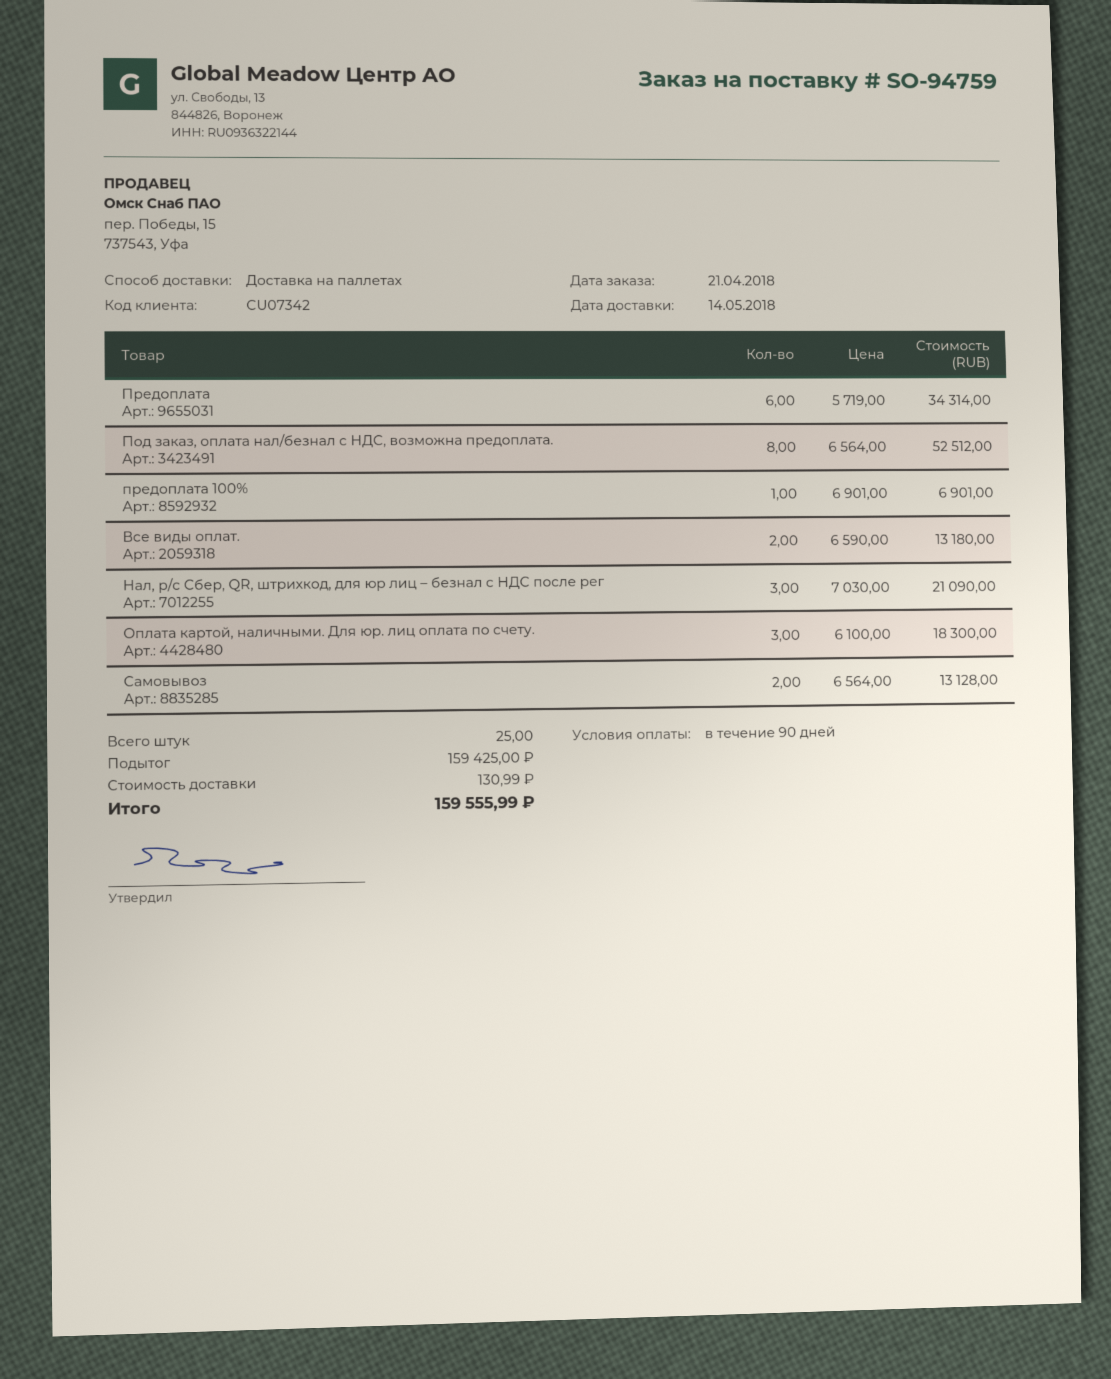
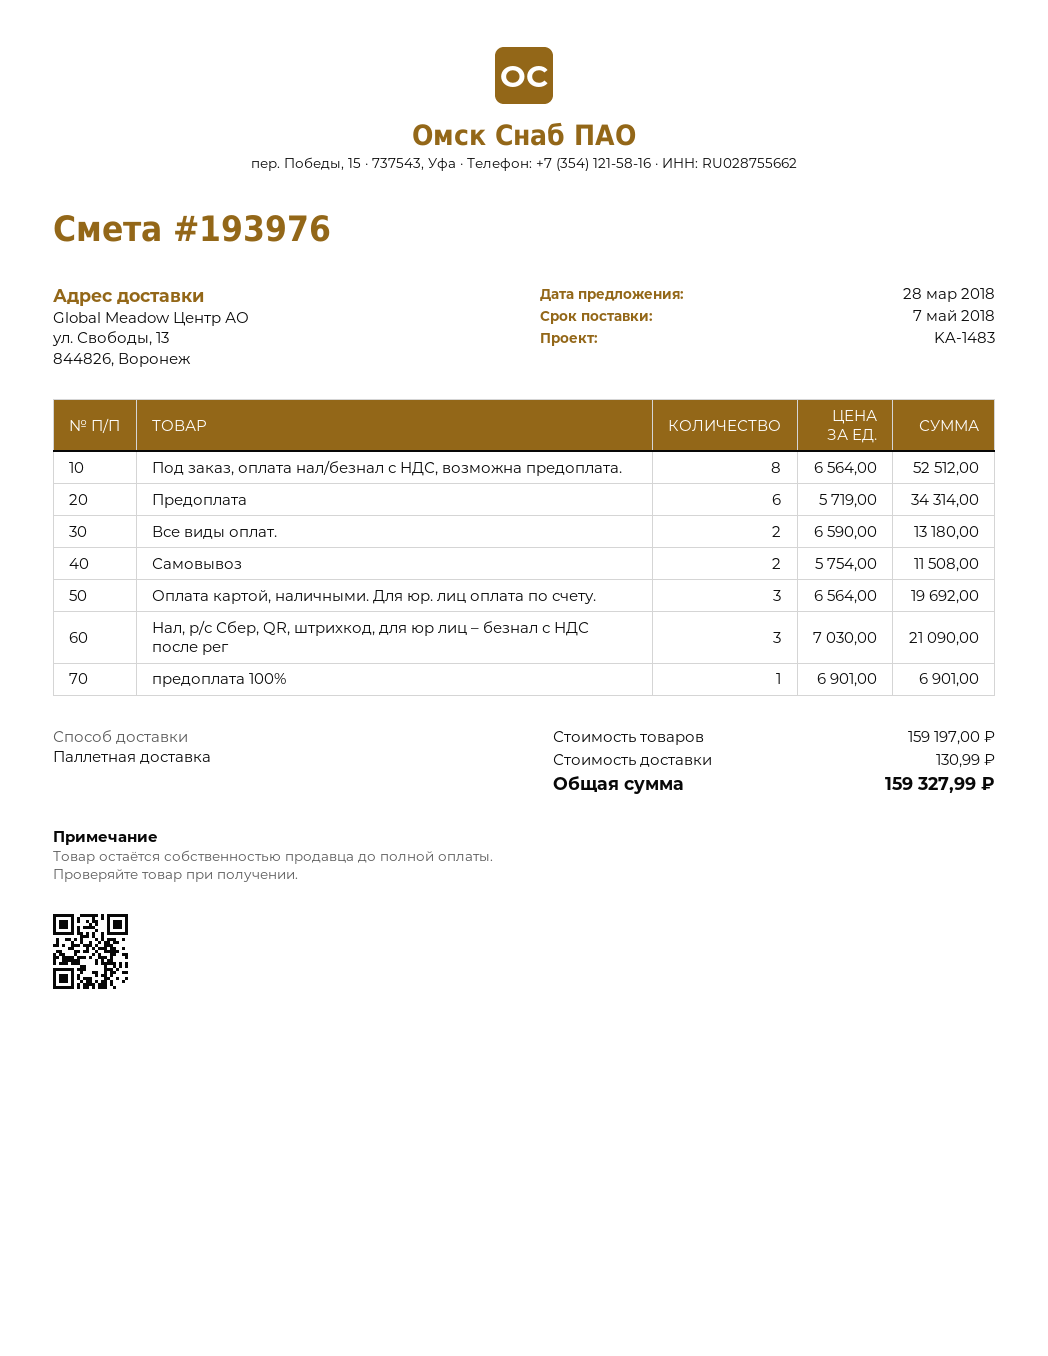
delivery date: 2018-05-14 -> 2018-05-07
Оплата картой, наличными. Для юр. лиц оплата по счету.: 3 x 6100.00 = 18300.00 -> 3 x 6564.00 = 19692.00
Самовывоз: 2 x 6564.00 = 13128.00 -> 2 x 5754.00 = 11508.00
subtotal: 159425.00 -> 159197.00
total: 159555.99 -> 159327.99

